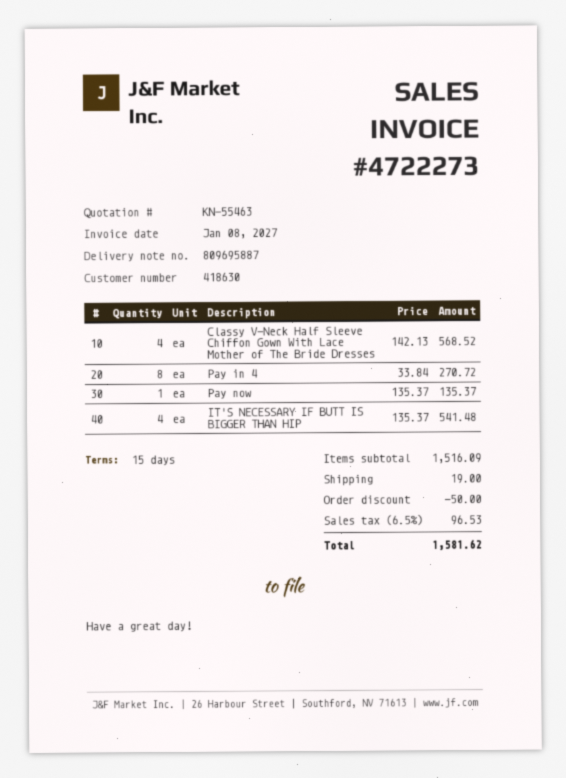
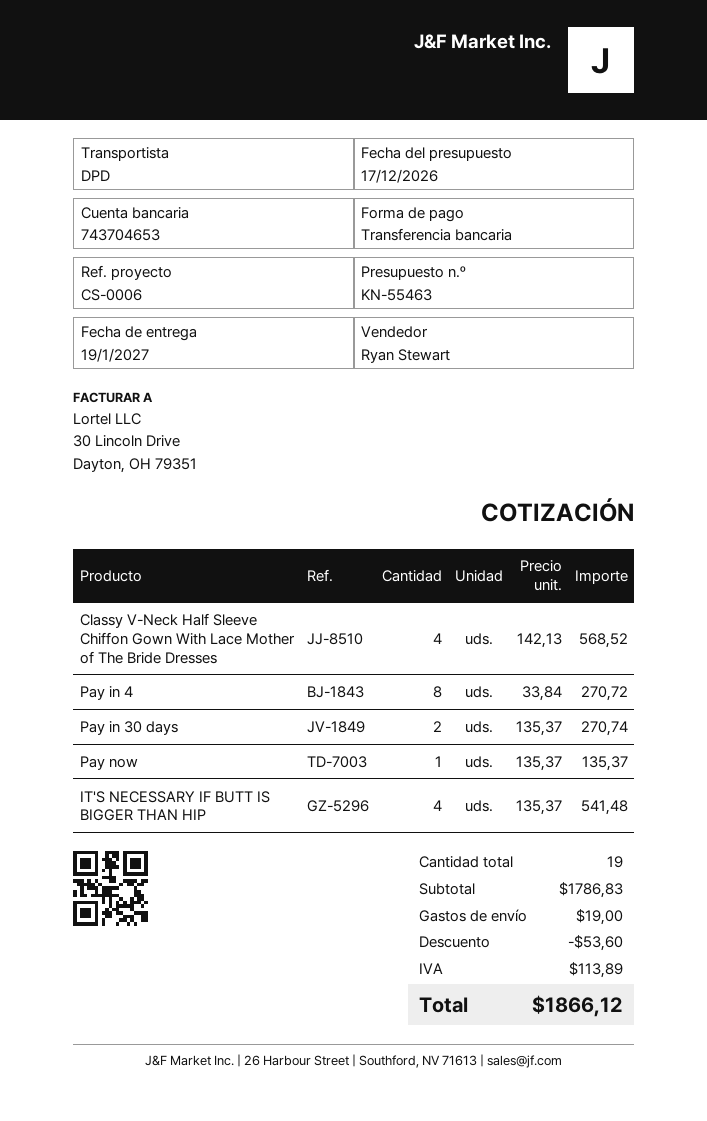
Pay in 30 days: none -> 2 x 135.37 = 270.74
subtotal: 1516.09 -> 1786.83
discount: 50.00 -> 53.60
tax: 96.53 -> 113.89
total: 1581.62 -> 1866.12

